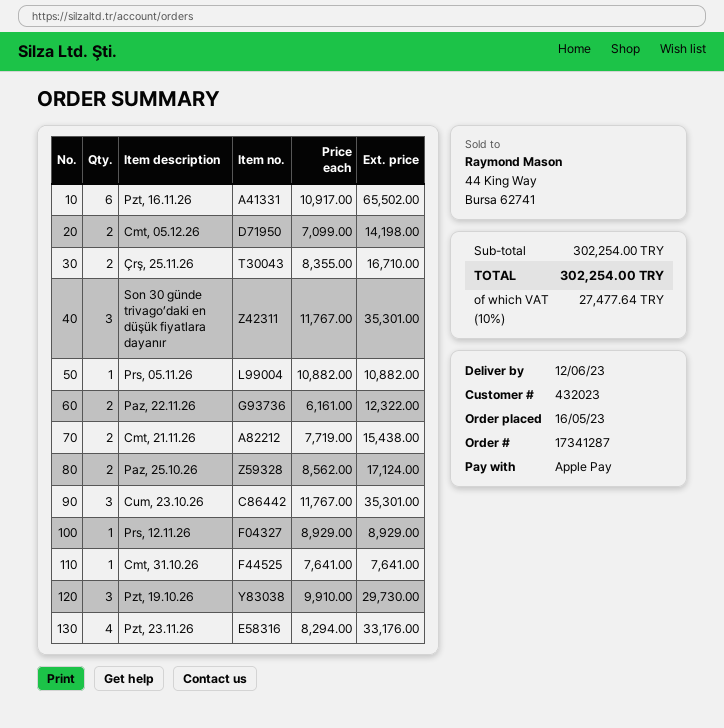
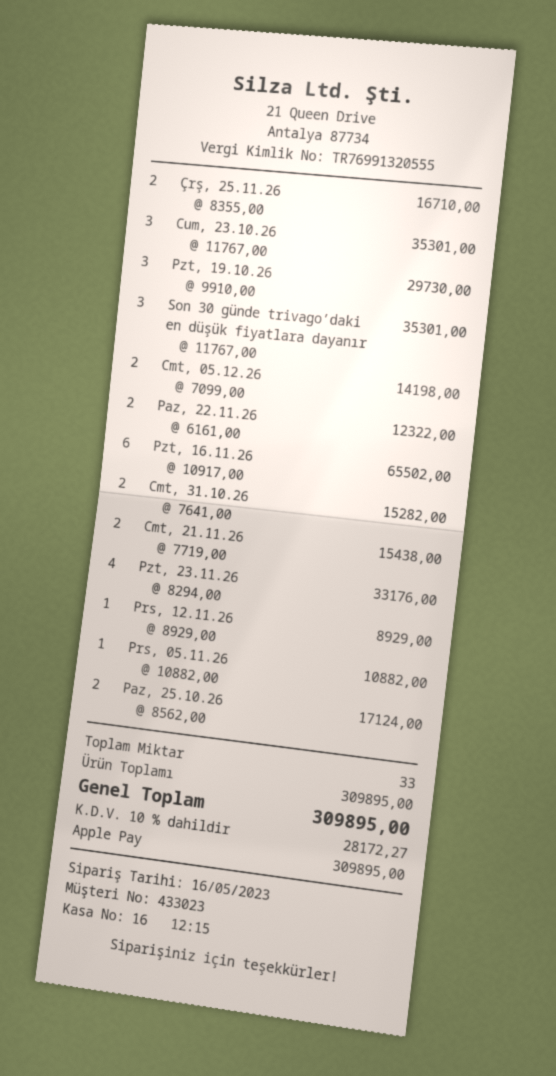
customer number: 432023 -> 433023
Cmt, 31.10.26: 1 x 7641.00 = 7641.00 -> 2 x 7641.00 = 15282.00
subtotal: 302254.00 -> 309895.00
tax: 10% = 27477.64 -> 10% = 28172.27
total: 302254.00 -> 309895.00

